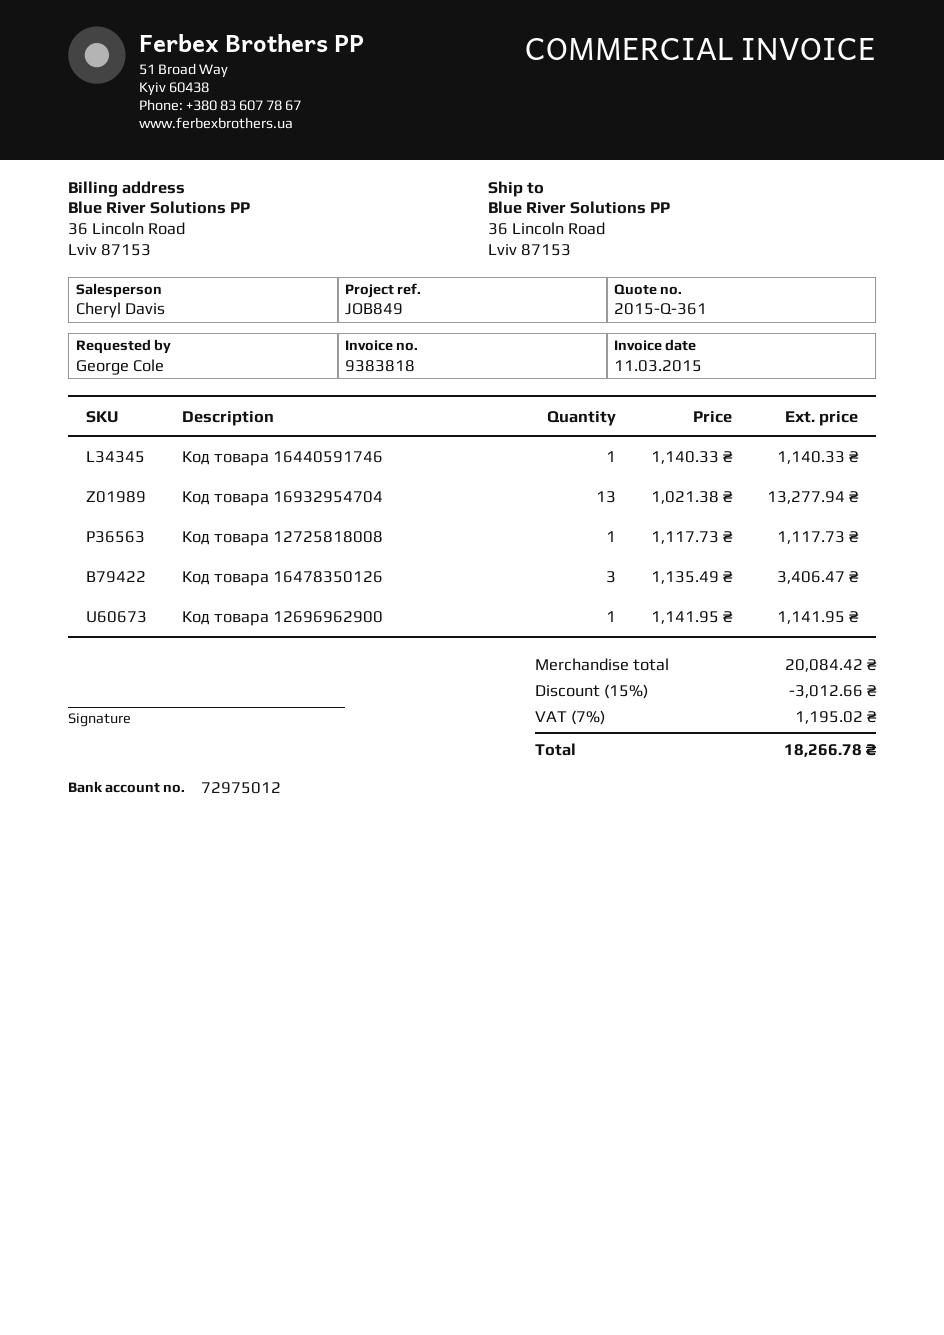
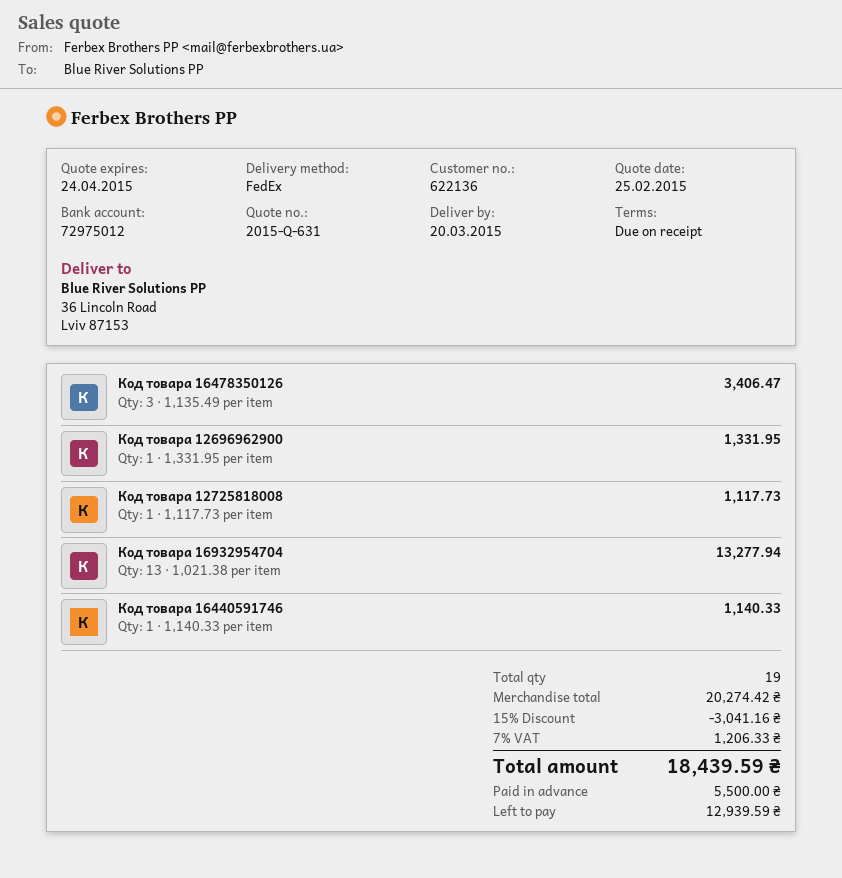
quote number: 2015-Q-361 -> 2015-Q-631
Код товара 12696962900: 1 x 1141.95 = 1141.95 -> 1 x 1331.95 = 1331.95
subtotal: 20084.42 -> 20274.42
discount: 15% = 3012.66 -> 15% = 3041.16
tax: 7% = 1195.02 -> 7% = 1206.33
total: 18266.78 -> 18439.59

